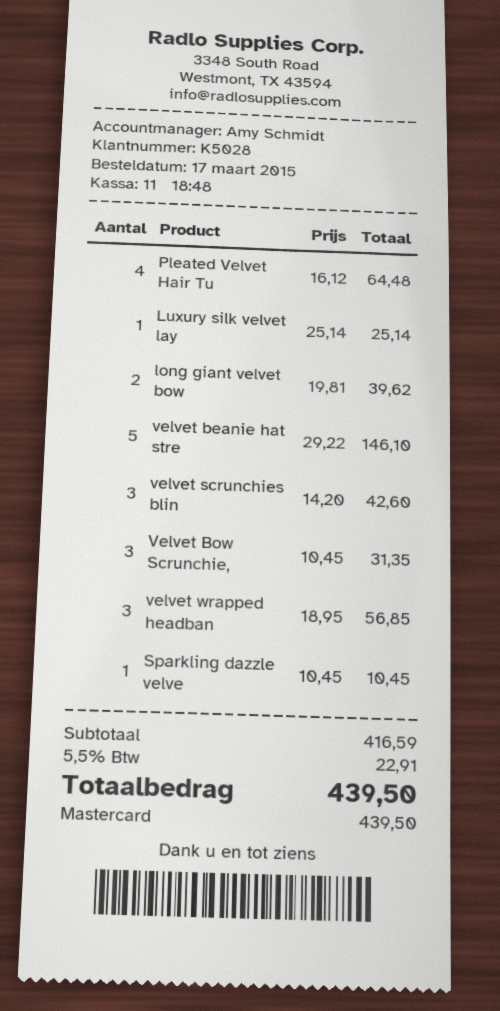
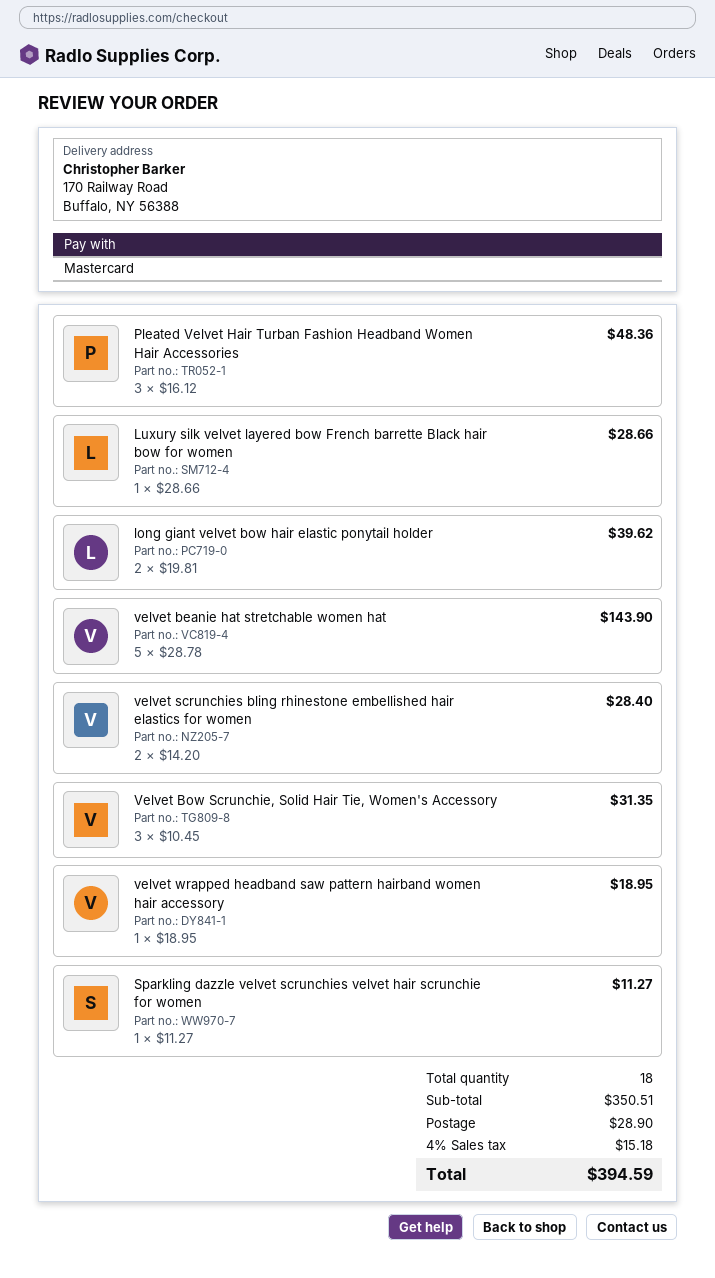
Pleated Velvet Hair Tu: 4 x 16.12 = 64.48 -> 3 x 16.12 = 48.36
Luxury silk velvet lay: 1 x 25.14 = 25.14 -> 1 x 28.66 = 28.66
velvet beanie hat stre: 5 x 29.22 = 146.10 -> 5 x 28.78 = 143.90
velvet scrunchies blin: 3 x 14.20 = 42.60 -> 2 x 14.20 = 28.40
velvet wrapped headban: 3 x 18.95 = 56.85 -> 1 x 18.95 = 18.95
Sparkling dazzle velve: 1 x 10.45 = 10.45 -> 1 x 11.27 = 11.27
subtotal: 416.59 -> 350.51
shipping: none -> 28.90
tax: 5.5% = 22.91 -> 4% = 15.18
total: 439.50 -> 394.59

